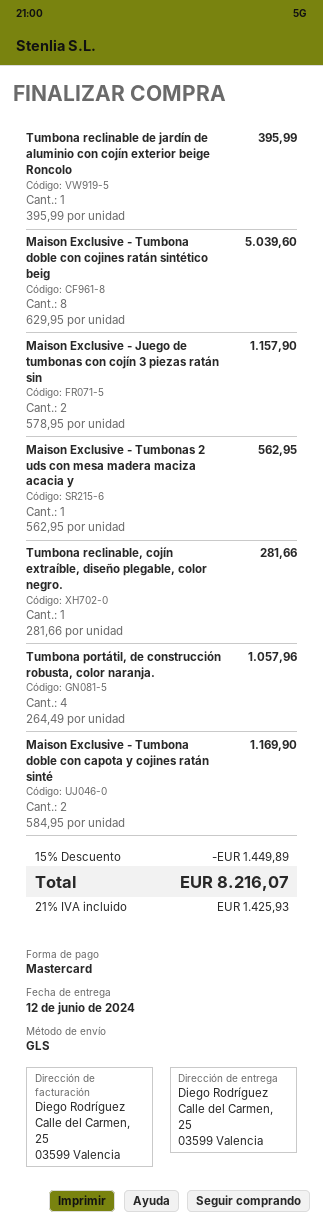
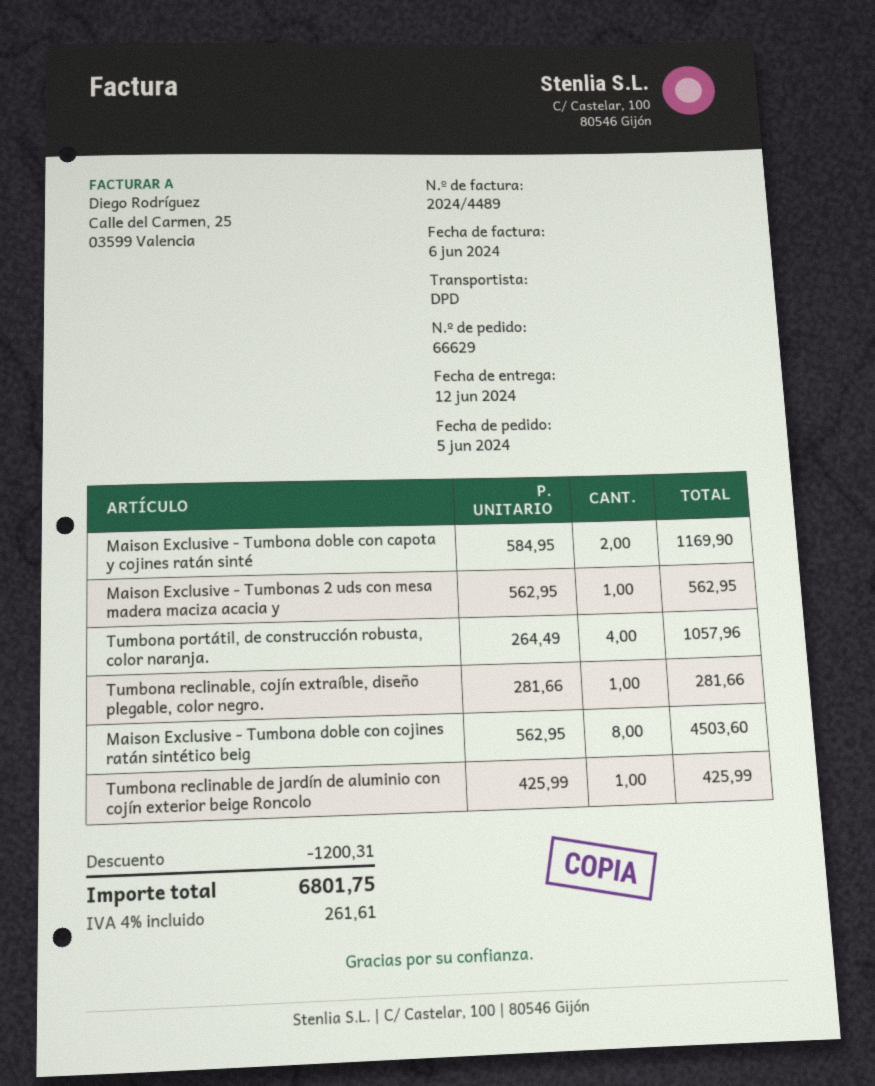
shipping method: GLS -> DPD
Tumbona reclinable de jardín de aluminio con cojín exterior beige Roncolo: 1 x 395.99 = 395.99 -> 1 x 425.99 = 425.99
Maison Exclusive - Tumbona doble con cojines ratán sintético beig: 8 x 629.95 = 5039.60 -> 8 x 562.95 = 4503.60
Maison Exclusive - Juego de tumbonas con cojín 3 piezas ratán sin: 2 x 578.95 = 1157.90 -> none
discount: 1449.89 -> 1200.31
tax: 21% = 1425.93 -> 4% = 261.61
total: 8216.07 -> 6801.75

